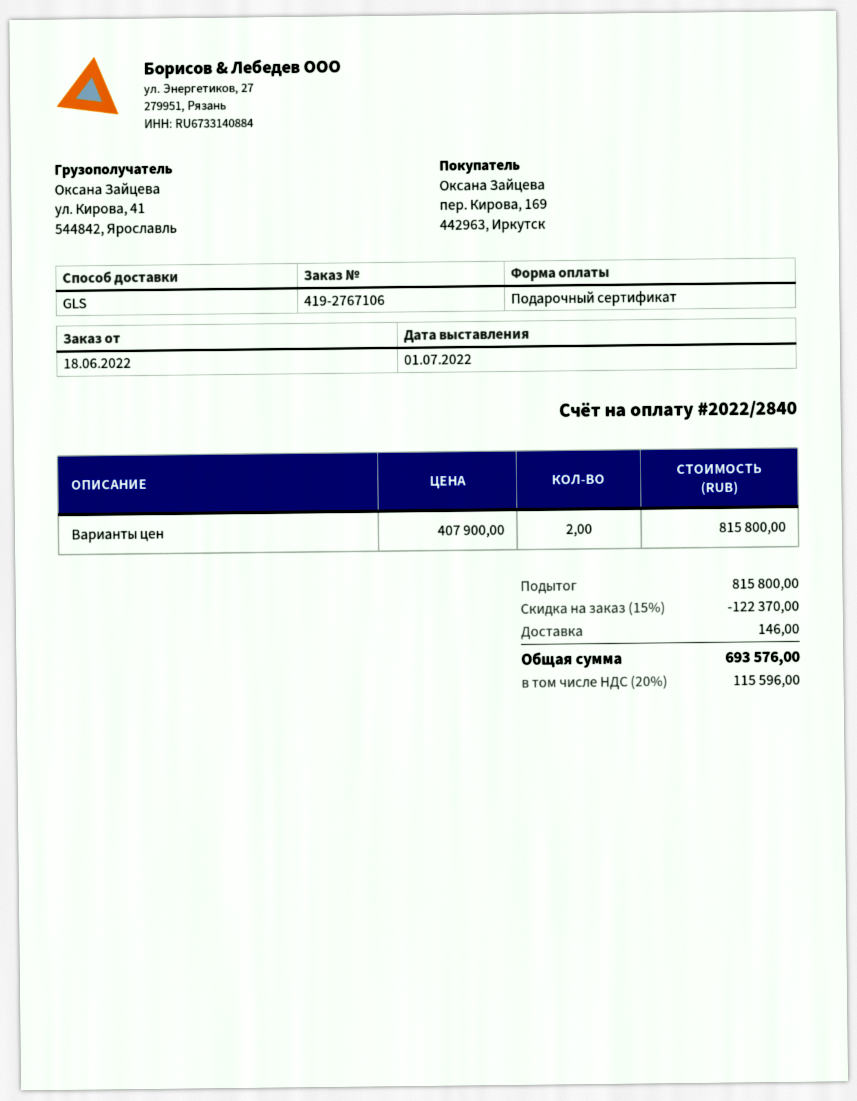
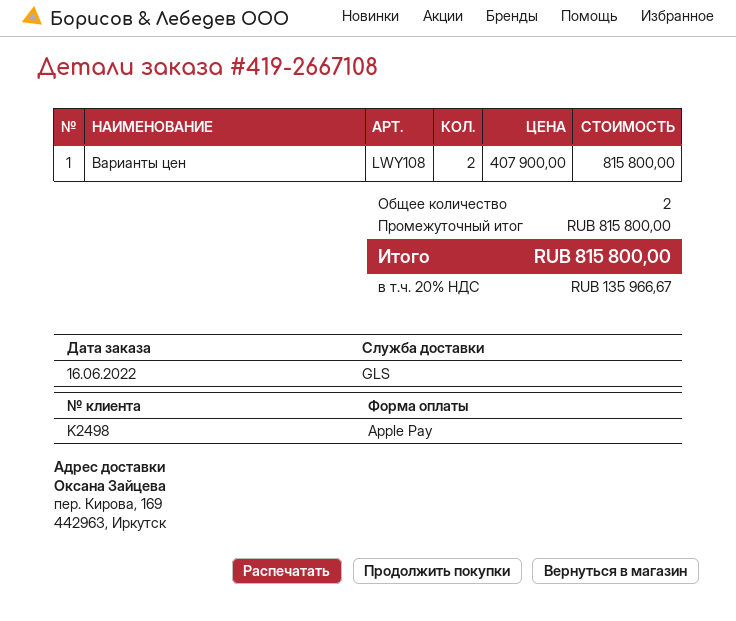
order number: 419-2767106 -> 419-2667108
order date: 2022-06-18 -> 2022-06-16
payment method: gift card -> Apple Pay
ship to: ул. Кирова, 41, 544842, Ярославль -> пер. Кирова, 169, 442963, Иркутск
discount: 15% = 122370.00 -> none
shipping: 146.00 -> none
tax: 20% = 115596.00 -> 20% = 135966.67
total: 693576.00 -> 815800.00

